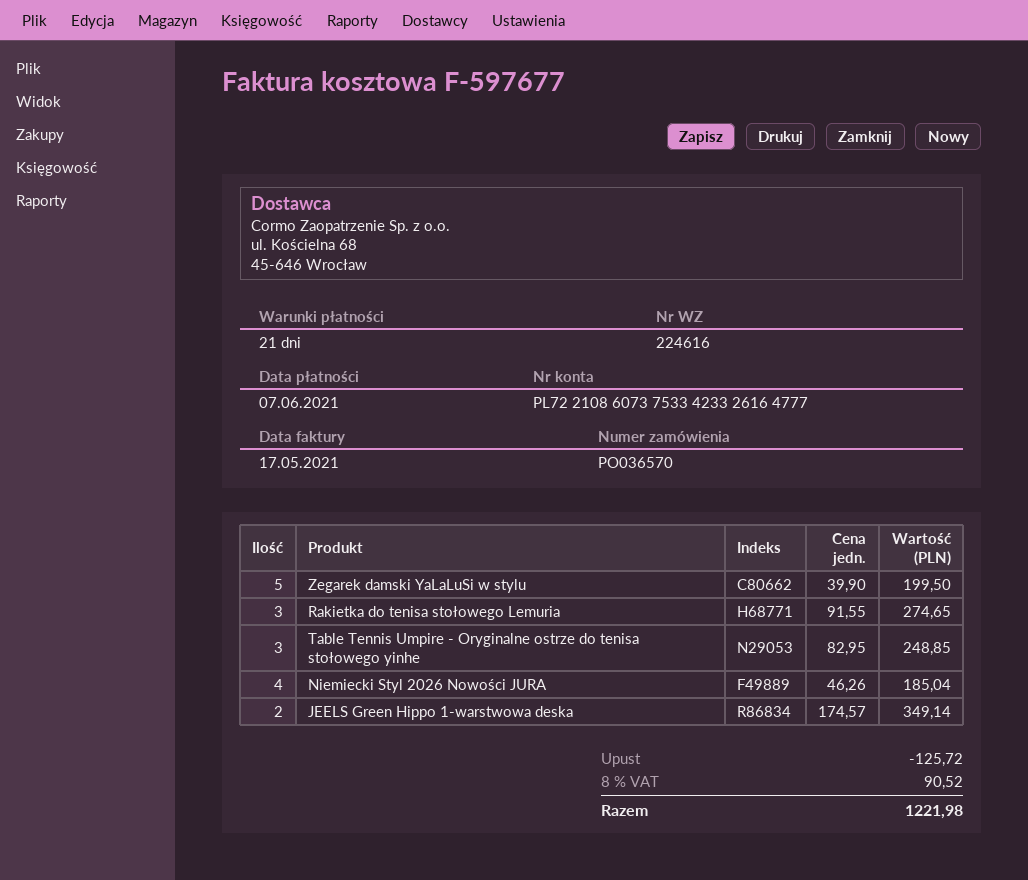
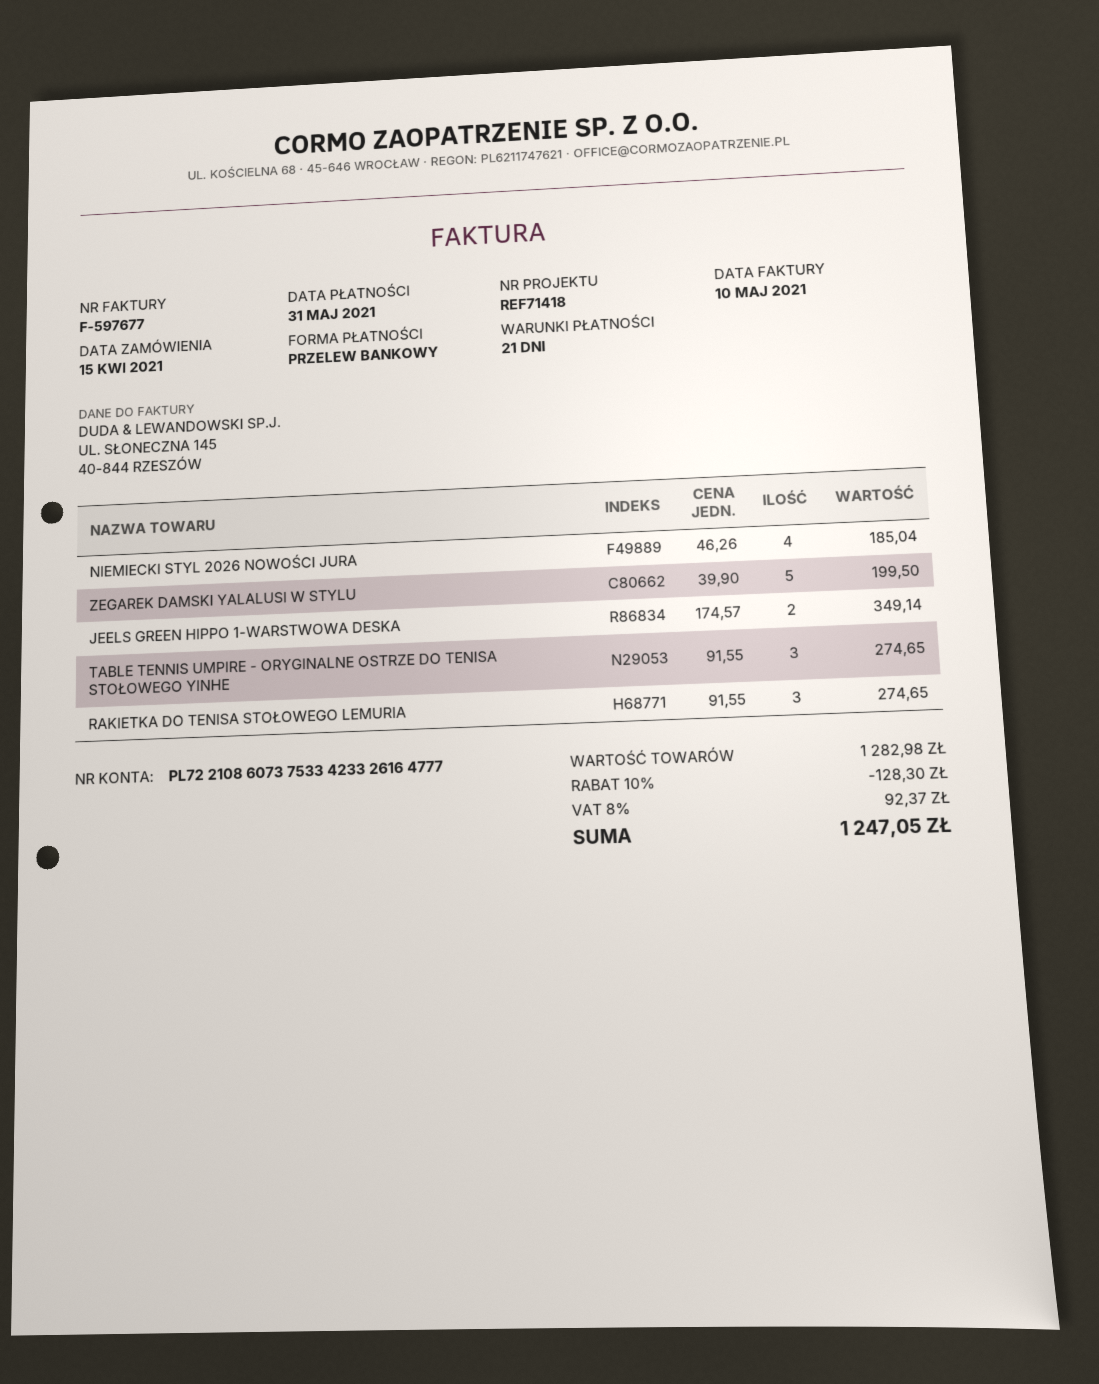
invoice date: 2021-05-17 -> 2021-05-10
due date: 2021-06-07 -> 2021-05-31
Table Tennis Umpire - Oryginalne ostrze do tenisa stołowego yinhe: 3 x 82.95 = 248.85 -> 3 x 91.55 = 274.65
discount: 125.72 -> 128.30
tax: 8% = 90.52 -> 8% = 92.37
total: 1221.98 -> 1247.05

